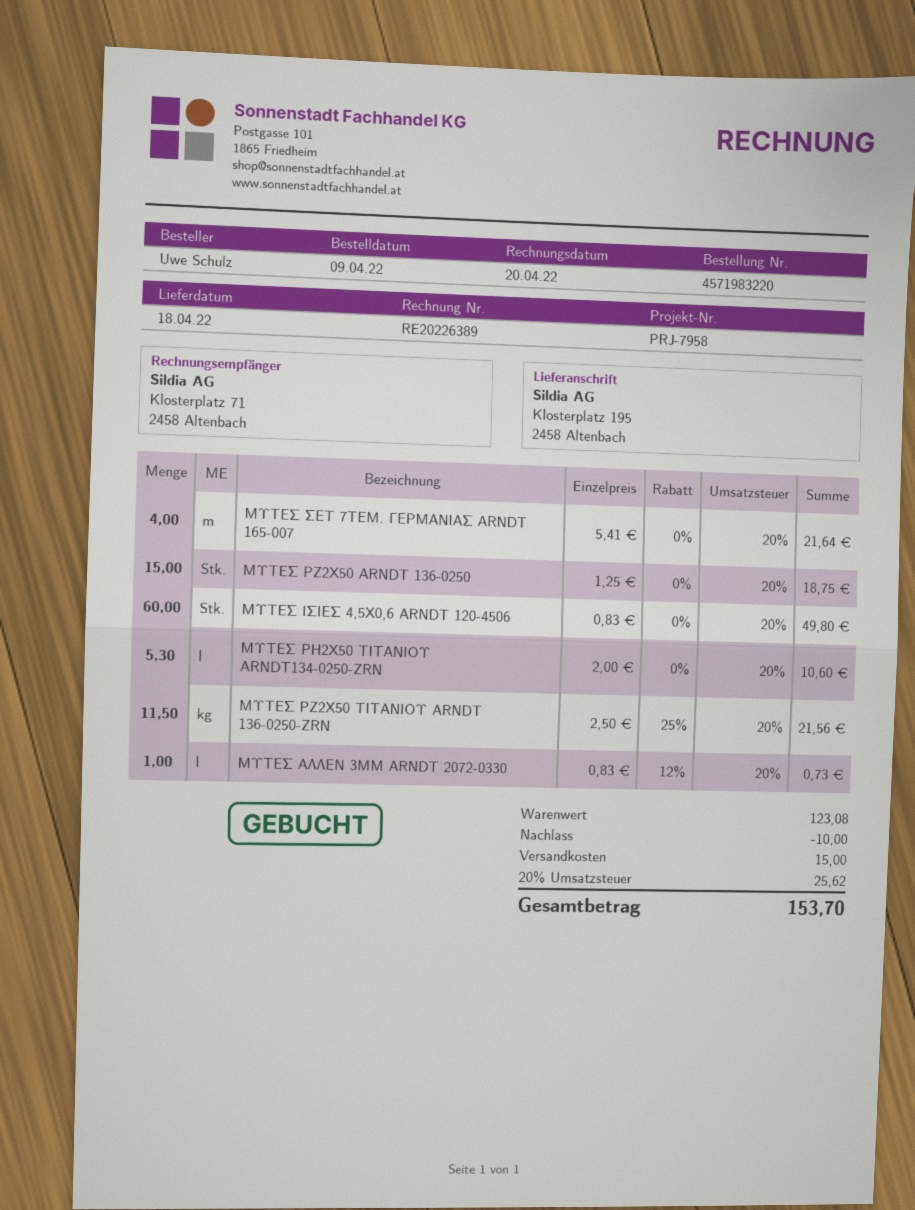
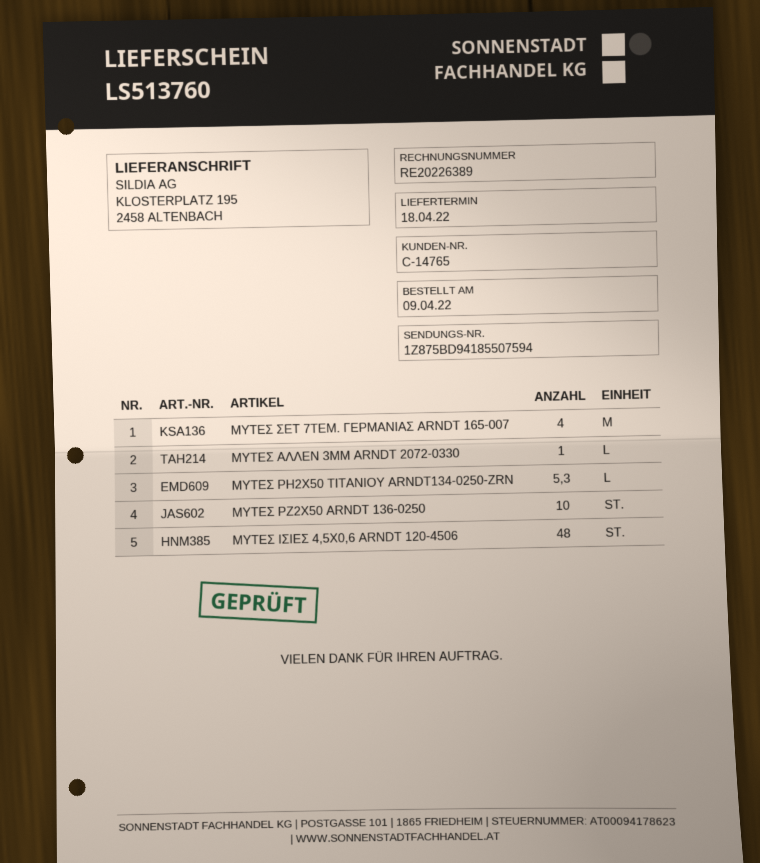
ΜΥΤΕΣ PZ2X50 ARNDT 136-0250: 15 -> 10
ΜΥΤΕΣ ΙΣΙΕΣ 4,5X0,6 ARNDT 120-4506: 60 -> 48
ΜΥΤΕΣ PZ2X50 ΤΙΤΑΝΙΟΥ ARNDT 136-0250-ZRN: 11.5 -> none

